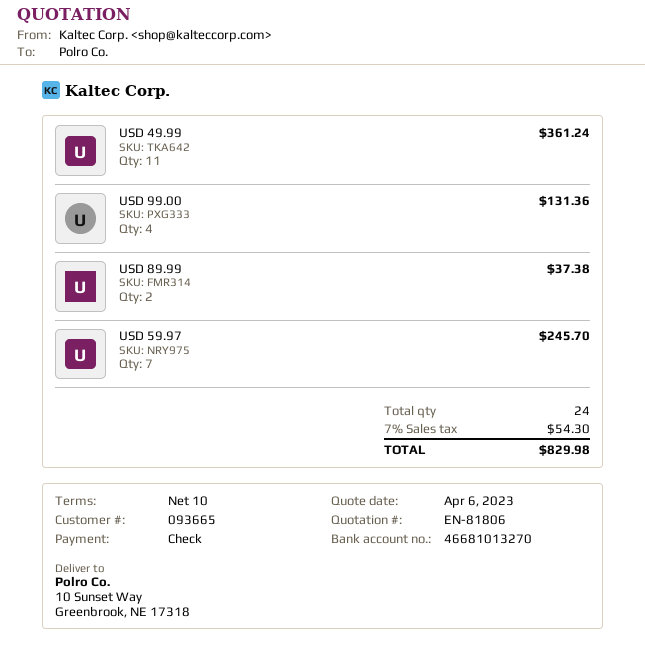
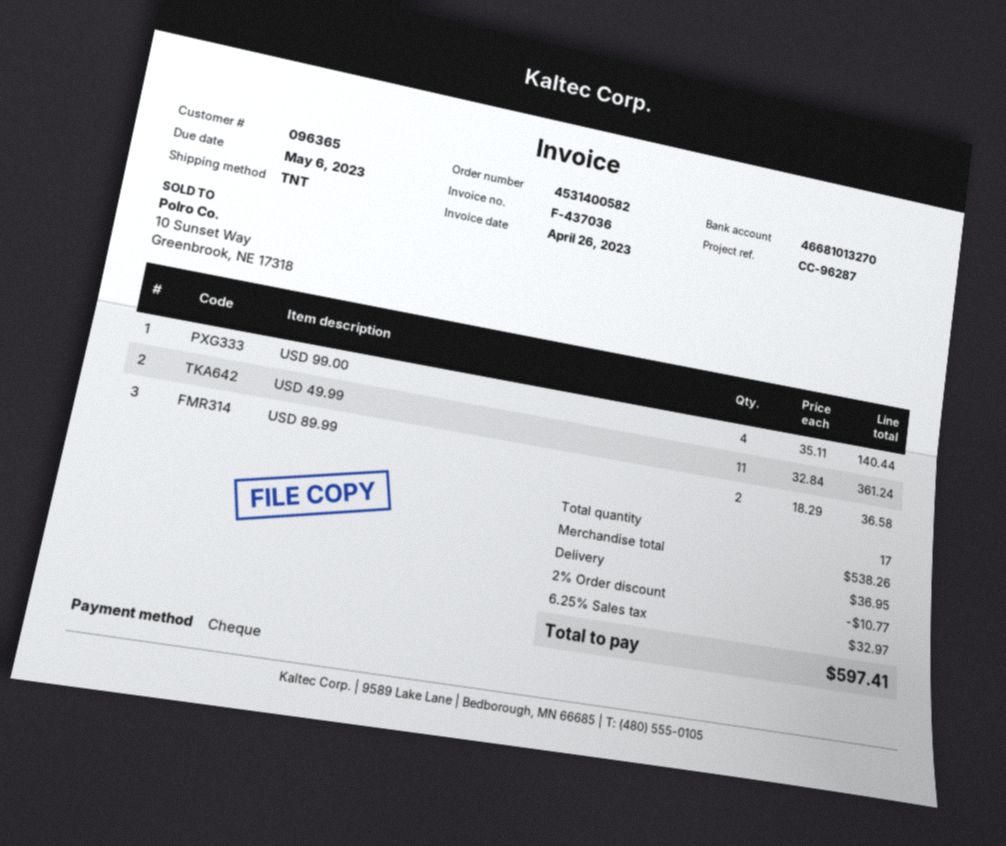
customer number: 093665 -> 096365
USD 99.00: 4 for 131.36 -> 4 for 140.44
USD 89.99: 2 for 37.38 -> 2 for 36.58
USD 59.97: 7 for 245.70 -> none
total quantity: 24 -> 17
discount: none -> 2% = 10.77
shipping: none -> 36.95
tax: 7% = 54.30 -> 6.25% = 32.97
total: 829.98 -> 597.41

